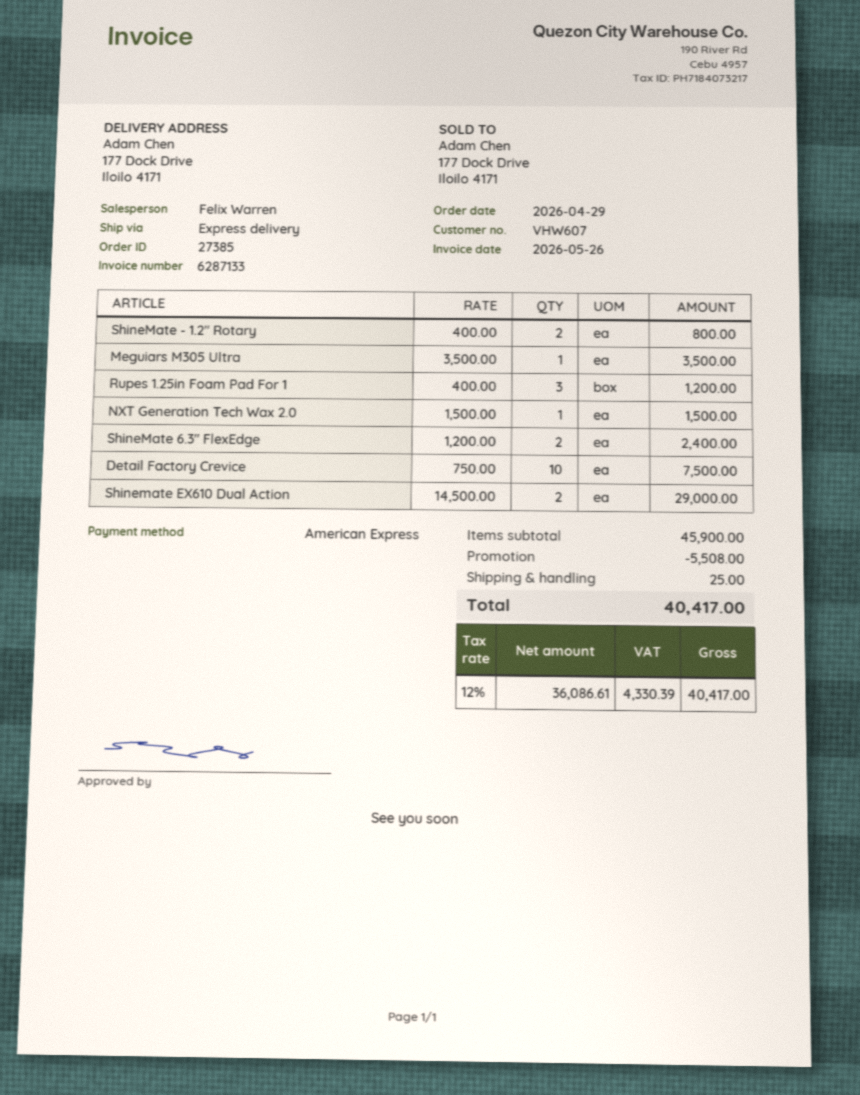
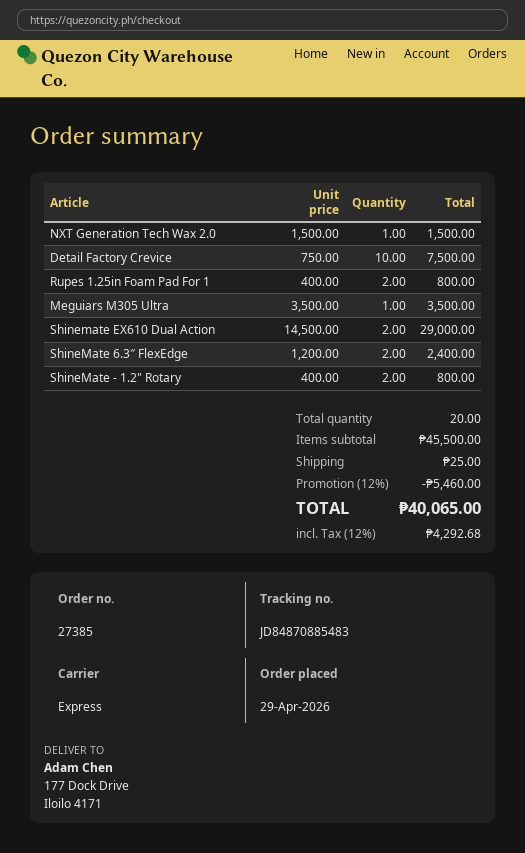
Rupes 1.25in Foam Pad For 1: 3 x 400.00 = 1200.00 -> 2 x 400.00 = 800.00
subtotal: 45900.00 -> 45500.00
discount: 5508.00 -> 5460.00
tax: 12% = 4330.39 -> 12% = 4292.68
total: 40417.00 -> 40065.00

